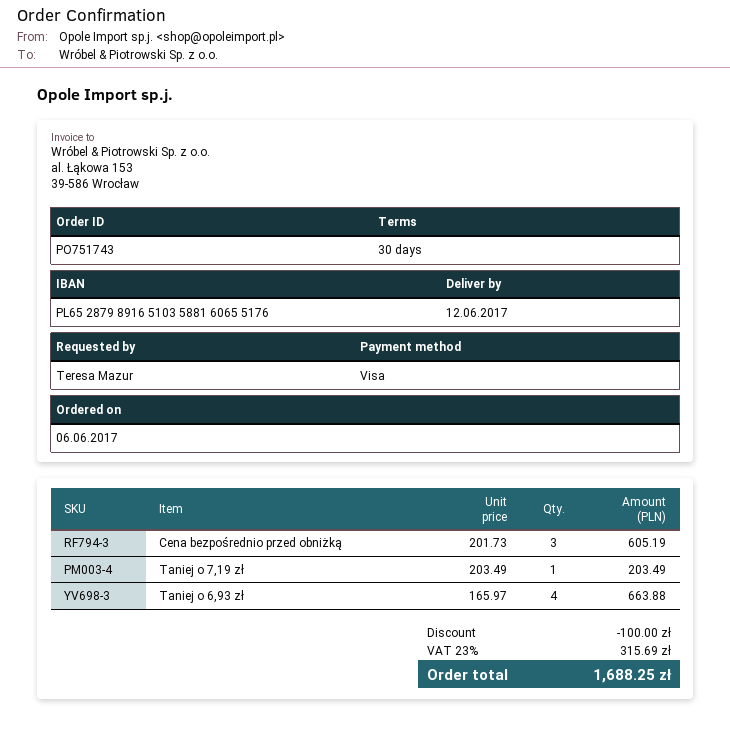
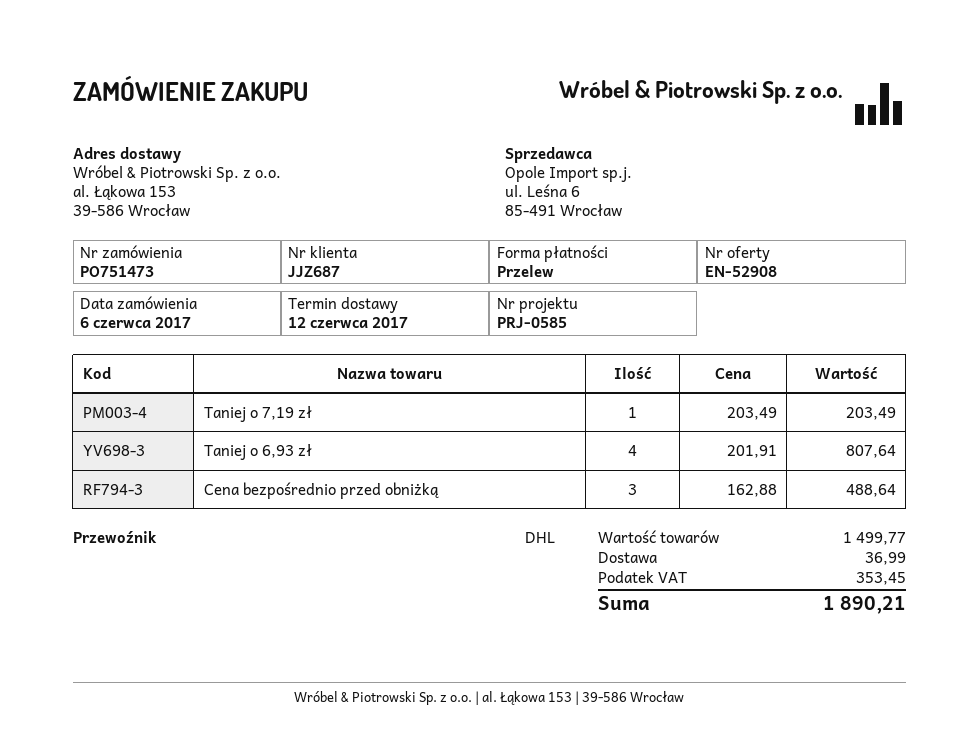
order number: PO751743 -> PO751473
payment method: Visa -> bank transfer
Cena bezpośrednio przed obniżką: 3 x 201.73 = 605.19 -> 3 x 162.88 = 488.64
Taniej o 6,93 zł: 4 x 165.97 = 663.88 -> 4 x 201.91 = 807.64
discount: 100.00 -> none
shipping: none -> 36.99
tax: 315.69 -> 353.45
total: 1688.25 -> 1890.21

